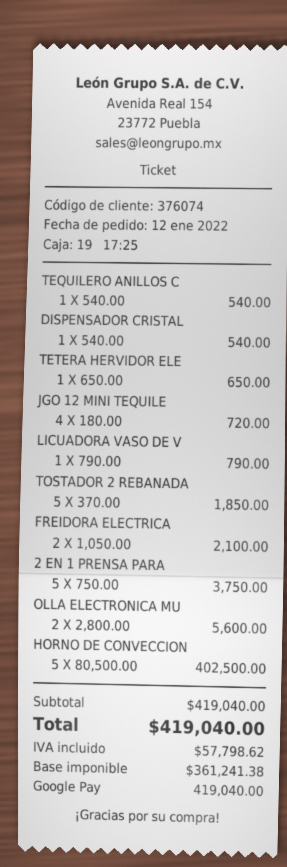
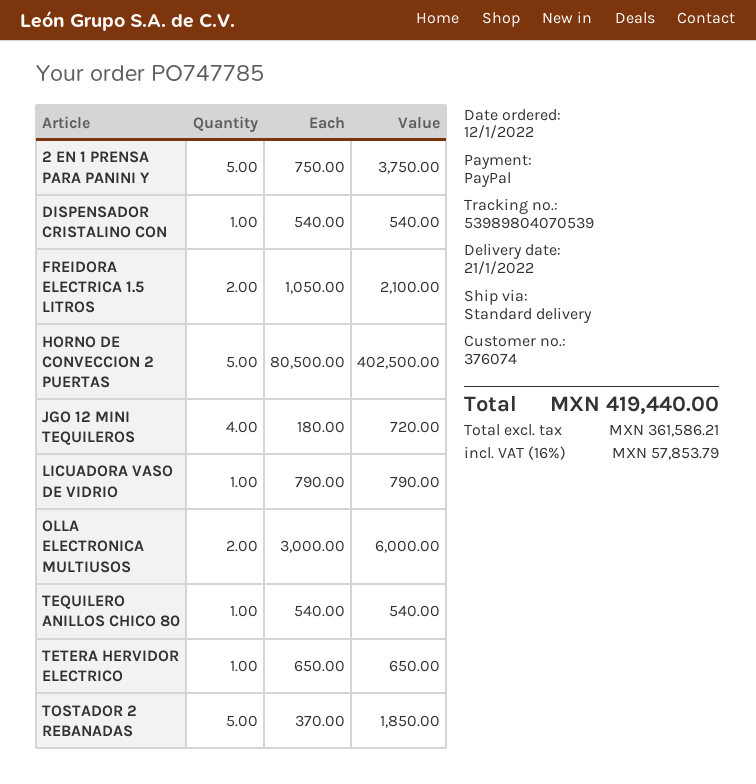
payment method: Google Pay -> PayPal
OLLA ELECTRONICA MU: 2 x 2800.00 = 5600.00 -> 2 x 3000.00 = 6000.00
net: 361241.38 -> 361586.21
tax: 57798.62 -> 57853.79
total: 419040.00 -> 419440.00

